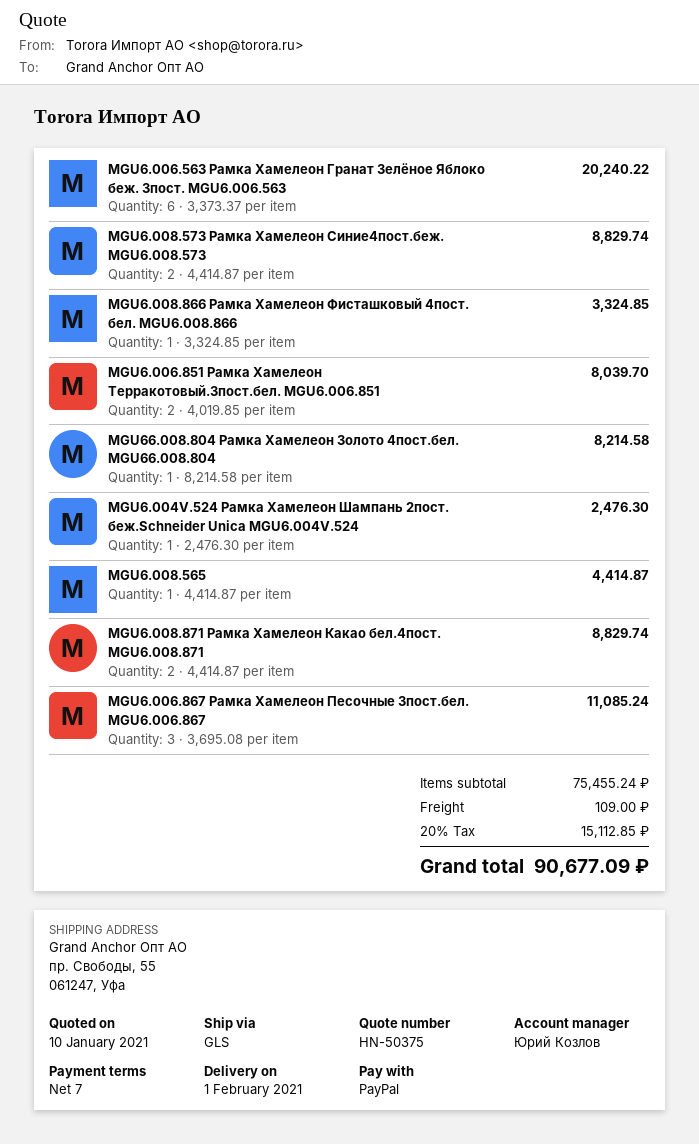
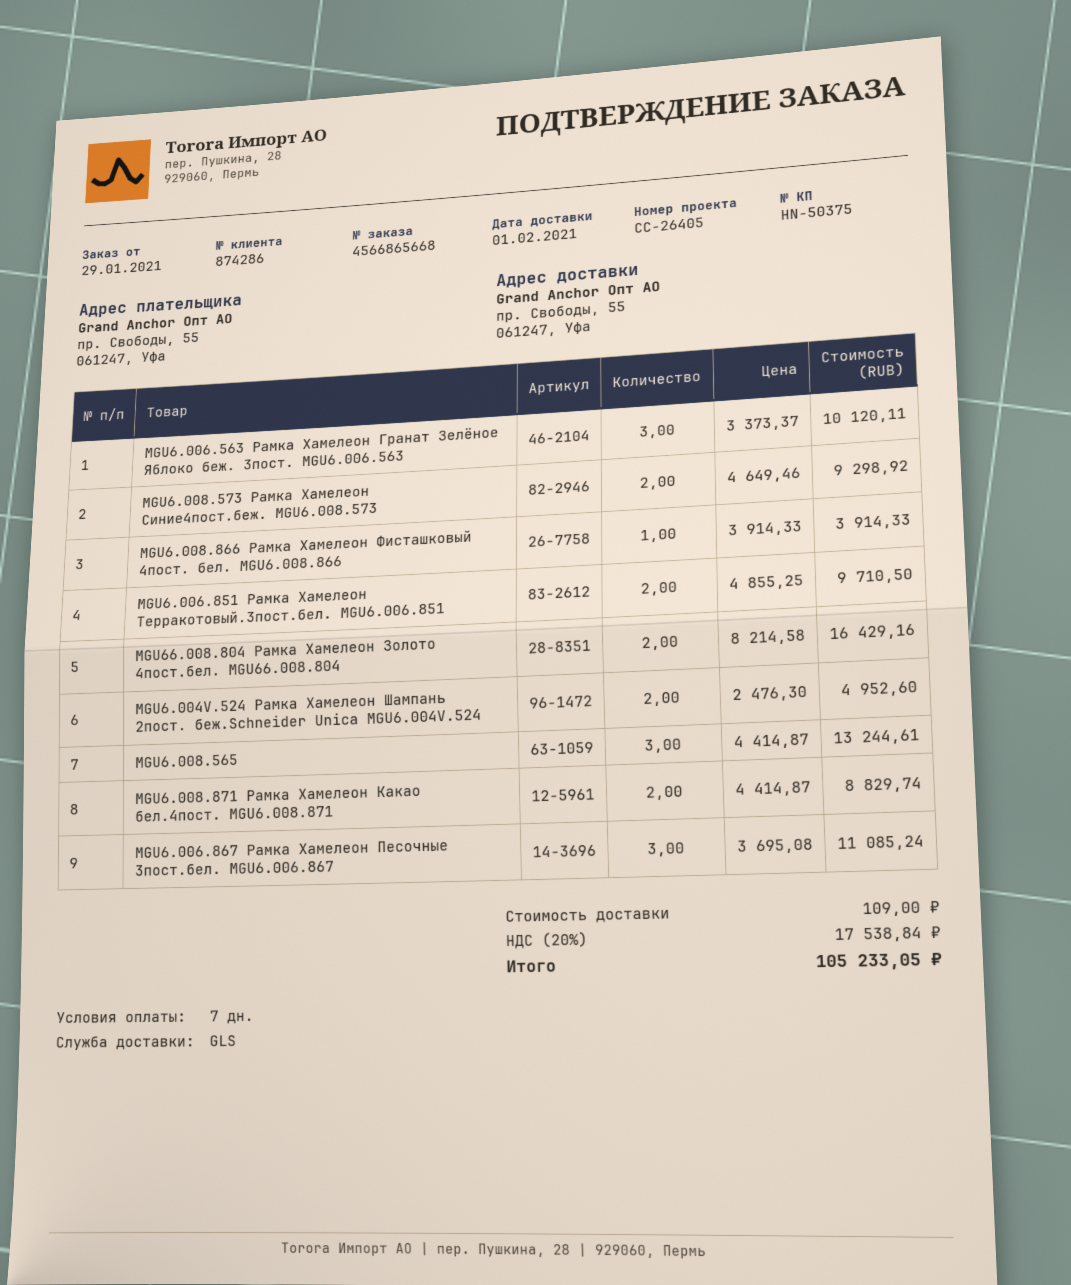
MGU6.006.563 Рамка Хамелеон Гранат Зелёное Яблоко беж. 3пост. MGU6.006.563: 6 x 3373.37 = 20240.22 -> 3 x 3373.37 = 10120.11
MGU6.008.573 Рамка Хамелеон Синие4пост.беж. MGU6.008.573: 2 x 4414.87 = 8829.74 -> 2 x 4649.46 = 9298.92
MGU6.008.866 Рамка Хамелеон Фисташковый 4пост. бел. MGU6.008.866: 1 x 3324.85 = 3324.85 -> 1 x 3914.33 = 3914.33
MGU6.006.851 Рамка Хамелеон Терракотовый.3пост.бел. MGU6.006.851: 2 x 4019.85 = 8039.70 -> 2 x 4855.25 = 9710.50
MGU66.008.804 Рамка Хамелеон Золото 4пост.бел. MGU66.008.804: 1 x 8214.58 = 8214.58 -> 2 x 8214.58 = 16429.16
MGU6.004V.524 Рамка Хамелеон Шампань 2пост. беж.Schneider Unica MGU6.004V.524: 1 x 2476.30 = 2476.30 -> 2 x 2476.30 = 4952.60
MGU6.008.565: 1 x 4414.87 = 4414.87 -> 3 x 4414.87 = 13244.61
tax: 20% = 15112.85 -> 20% = 17538.84
total: 90677.09 -> 105233.05

